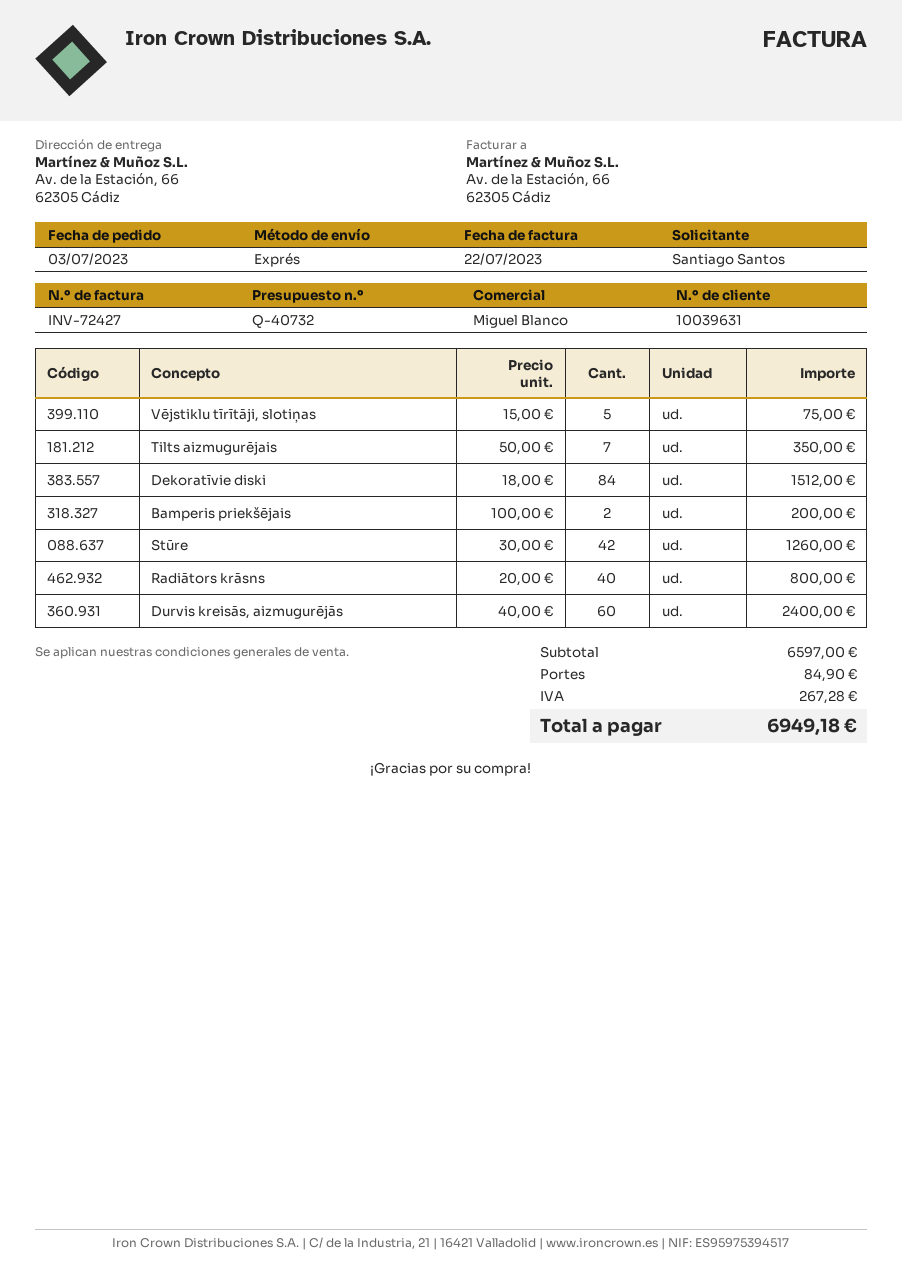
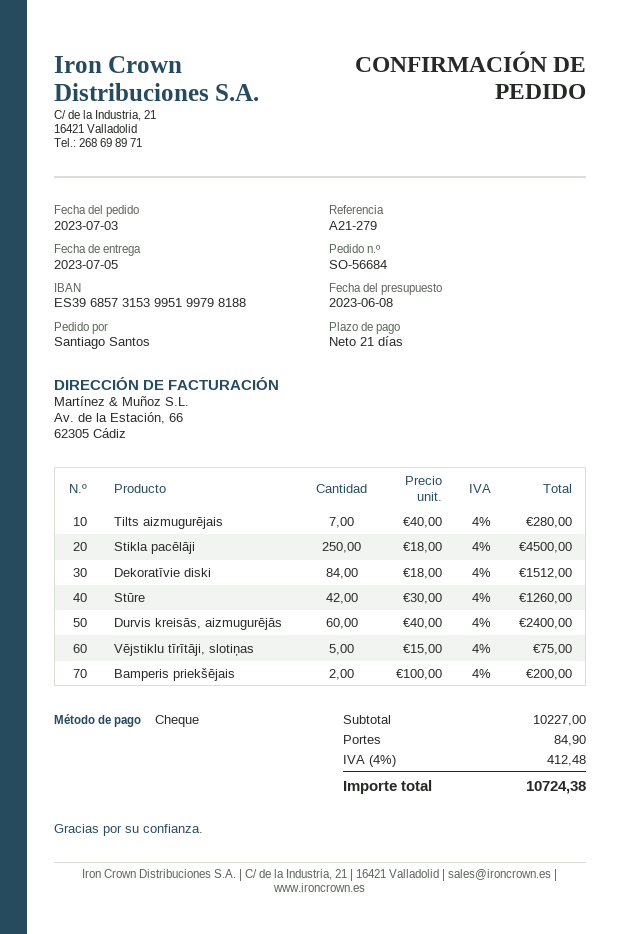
Tilts aizmugurējais: 7 x 50.00 = 350.00 -> 7 x 40.00 = 280.00
Radiātors krāsns: 40 x 20.00 = 800.00 -> none
Stikla pacēlāji: none -> 250 x 18.00 = 4500.00
subtotal: 6597.00 -> 10227.00
tax: 267.28 -> 412.48
total: 6949.18 -> 10724.38

